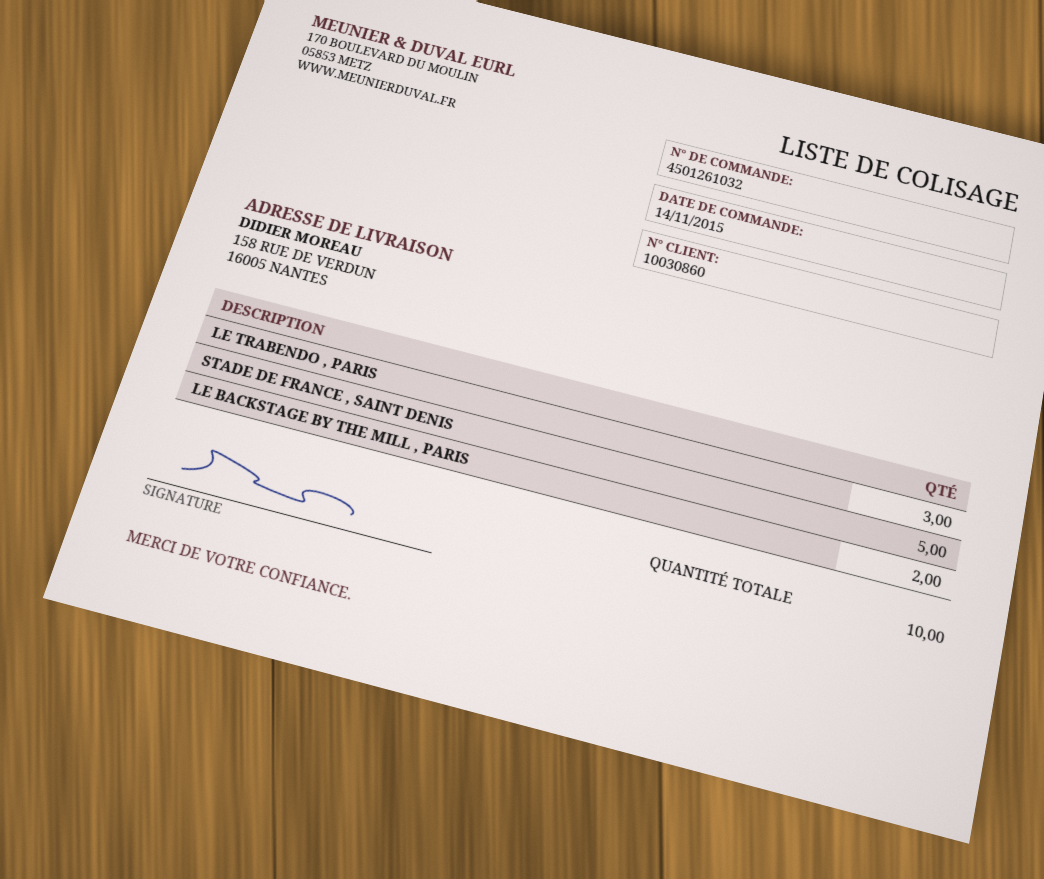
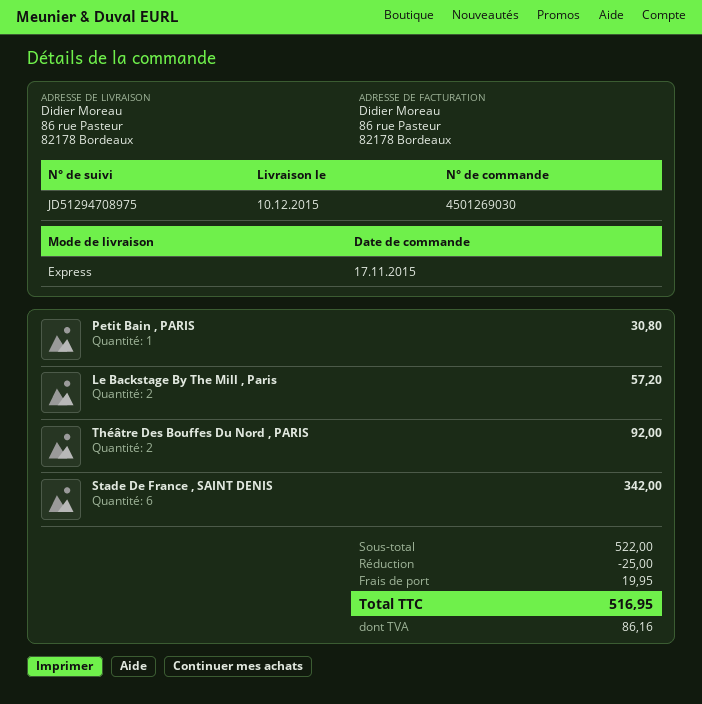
order number: 4501261032 -> 4501269030
order date: 2015-11-14 -> 2015-11-17
ship to: 158 RUE DE VERDUN, 16005 NANTES -> 86 rue Pasteur, 82178 Bordeaux
LE TRABENDO , PARIS: 3 -> none
STADE DE FRANCE , SAINT DENIS: 5 -> 6
Petit Bain , PARIS: none -> 1
Théâtre Des Bouffes Du Nord , PARIS: none -> 2

